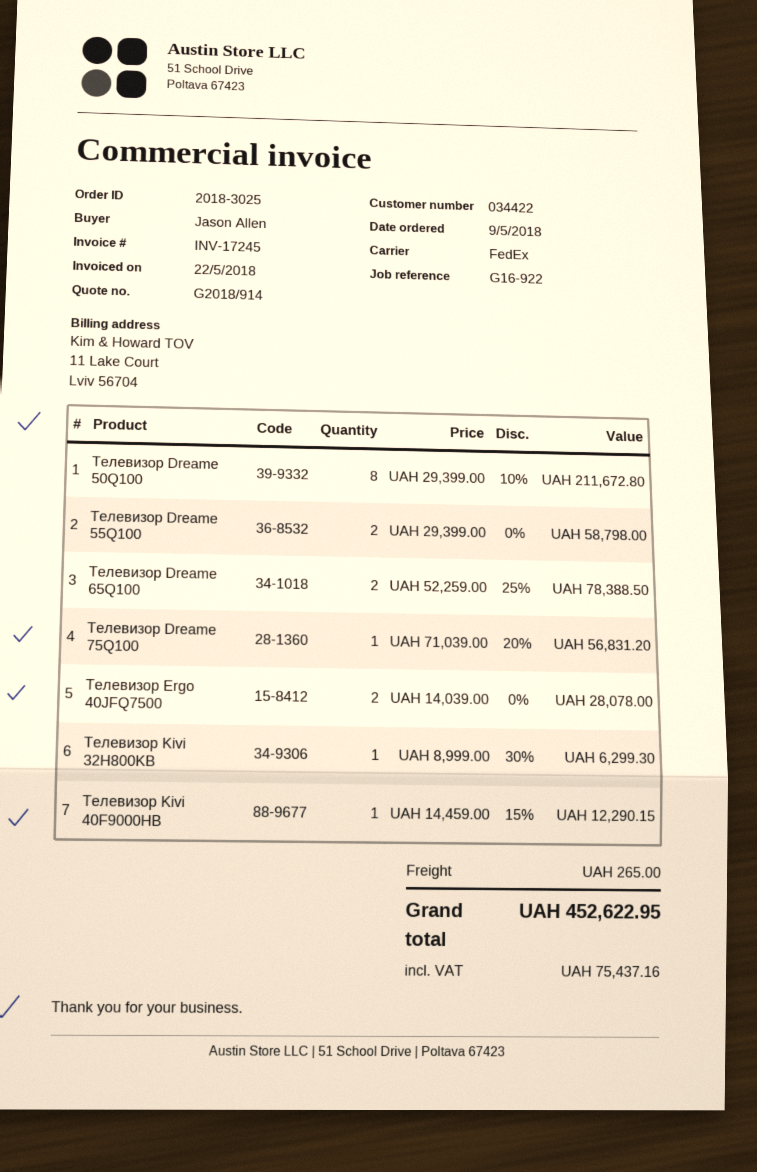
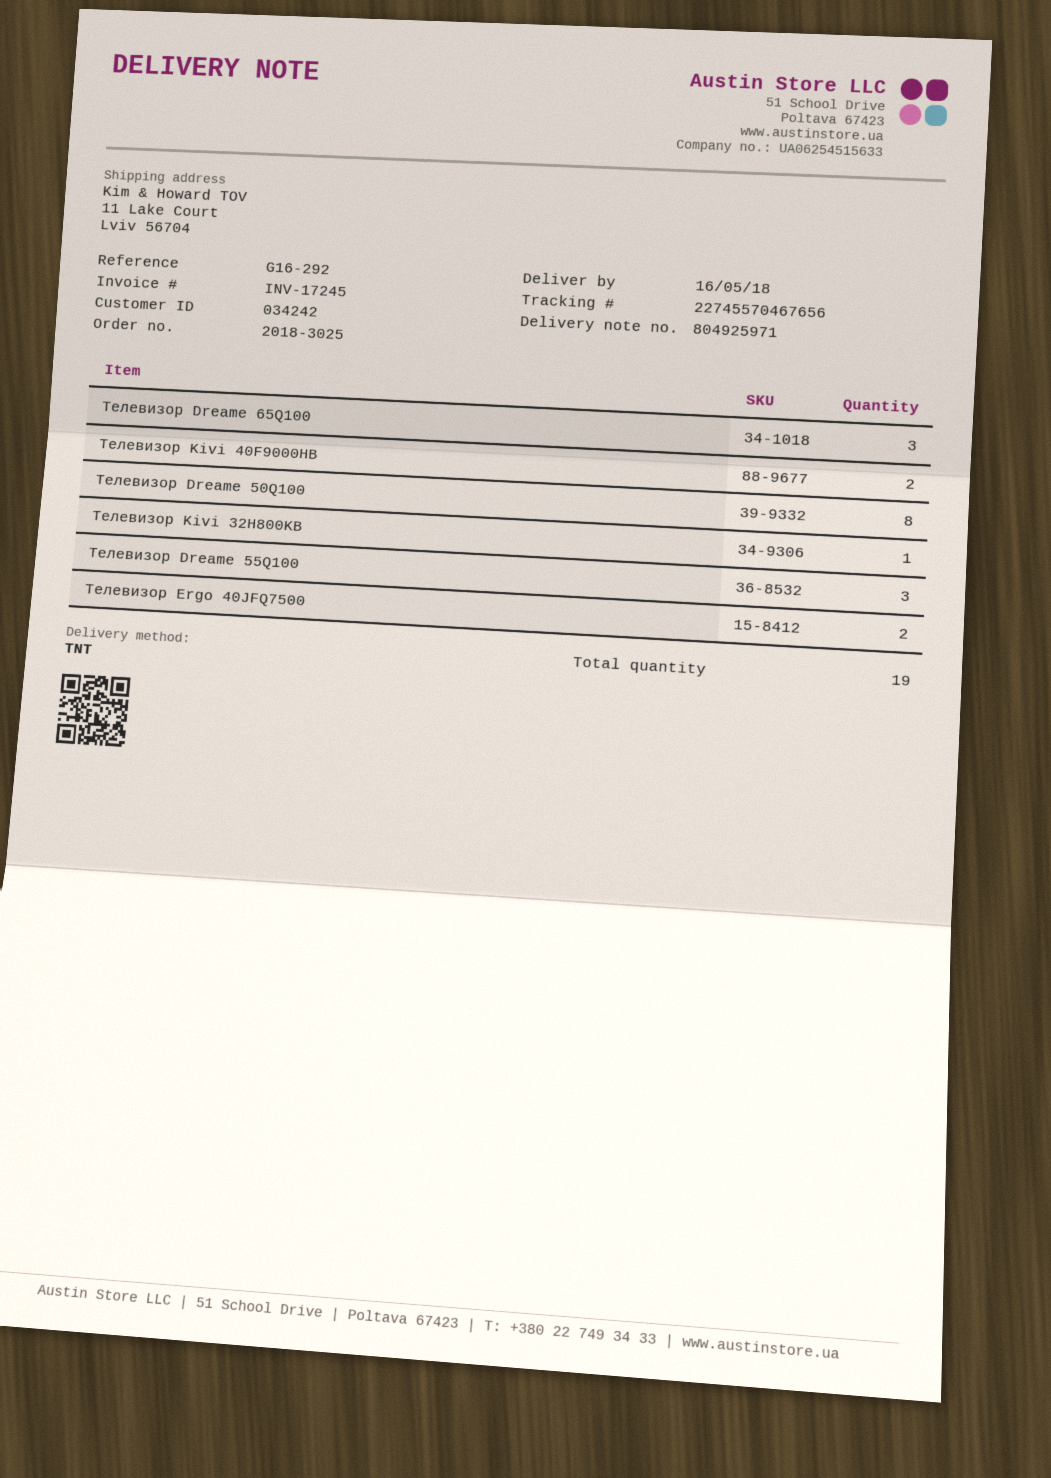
customer number: 034422 -> 034242
reference: G16-922 -> G16-292
shipping method: FedEx -> TNT
Телевизор Dreame 55Q100: 2 -> 3
Телевизор Dreame 65Q100: 2 -> 3
Телевизор Dreame 75Q100: 1 -> none
Телевизор Kivi 40F9000HB: 1 -> 2

